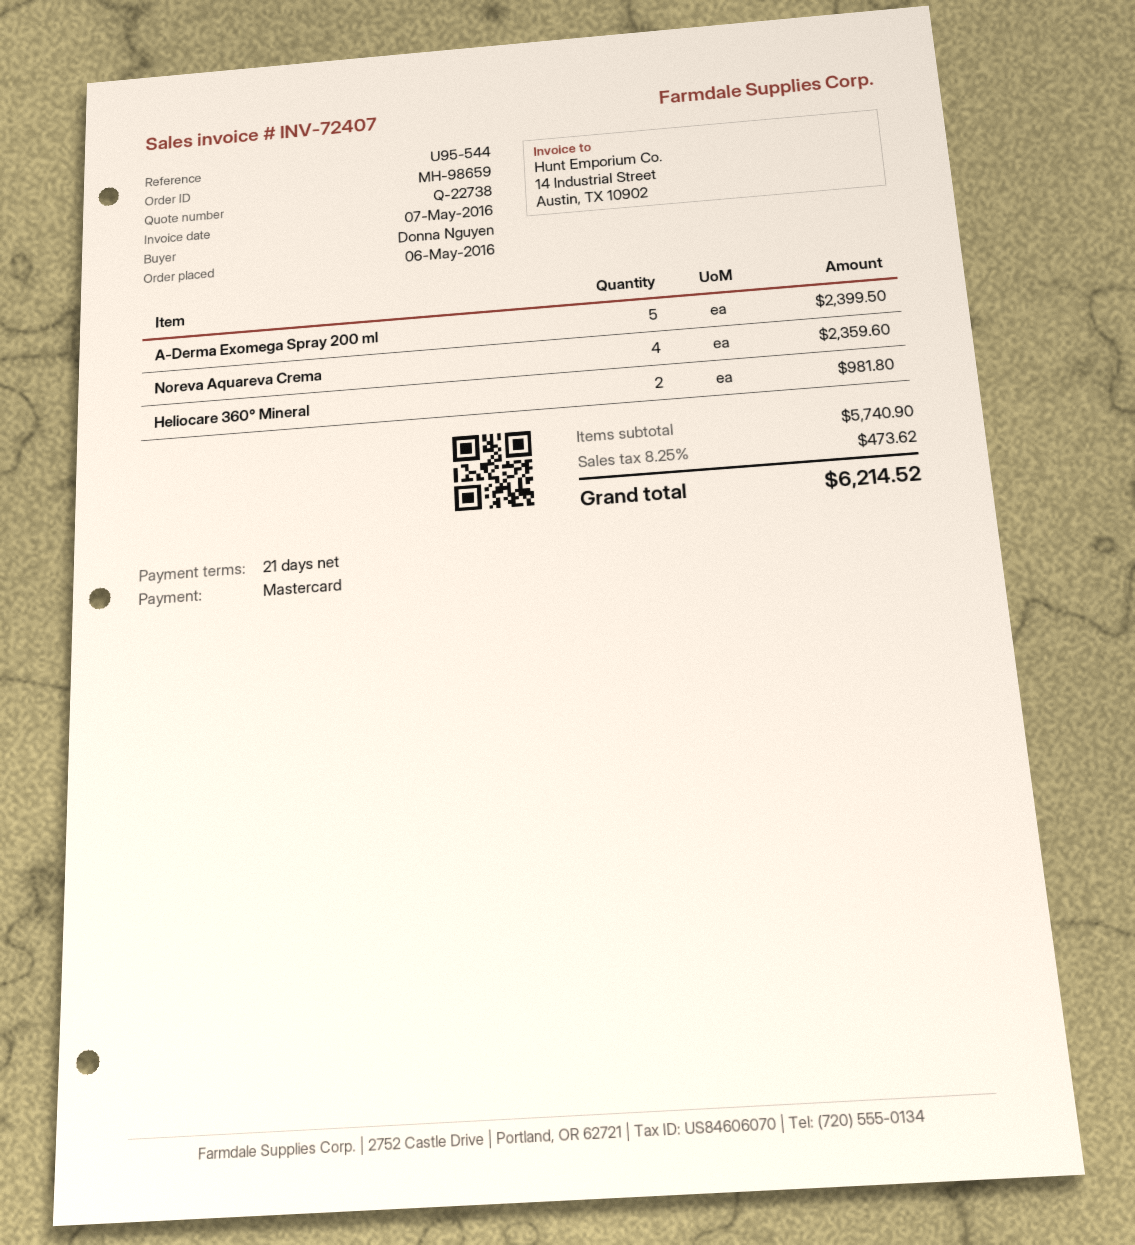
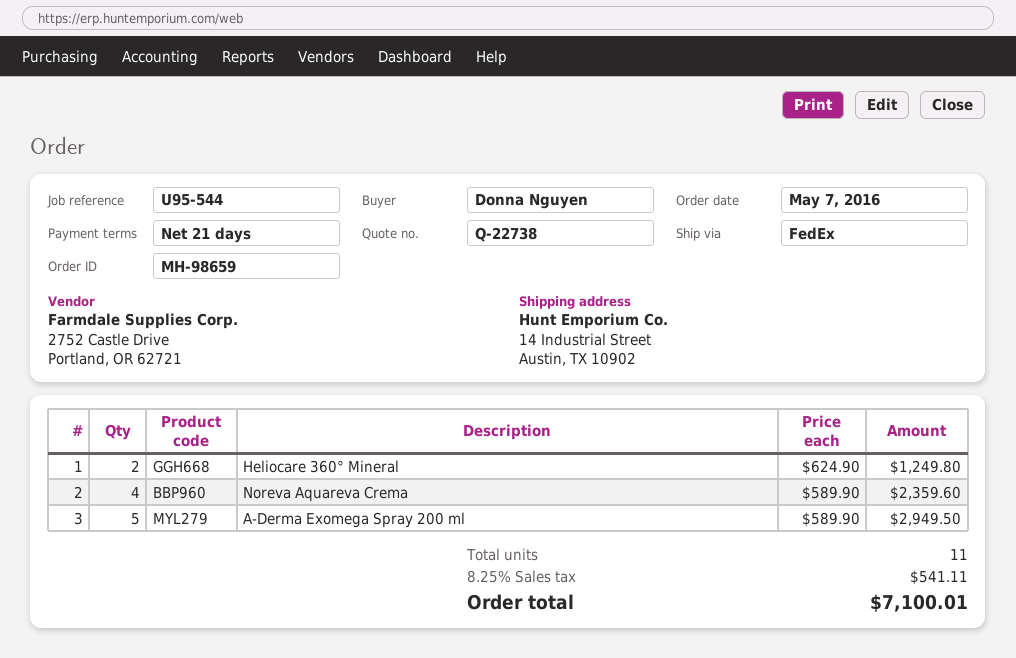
order date: 2016-05-06 -> 2016-05-07
A-Derma Exomega Spray 200 ml: 5 for 2399.50 -> 5 for 2949.50
Heliocare 360° Mineral: 2 for 981.80 -> 2 for 1249.80
tax: 8.25% = 473.62 -> 8.25% = 541.11
total: 6214.52 -> 7100.01

